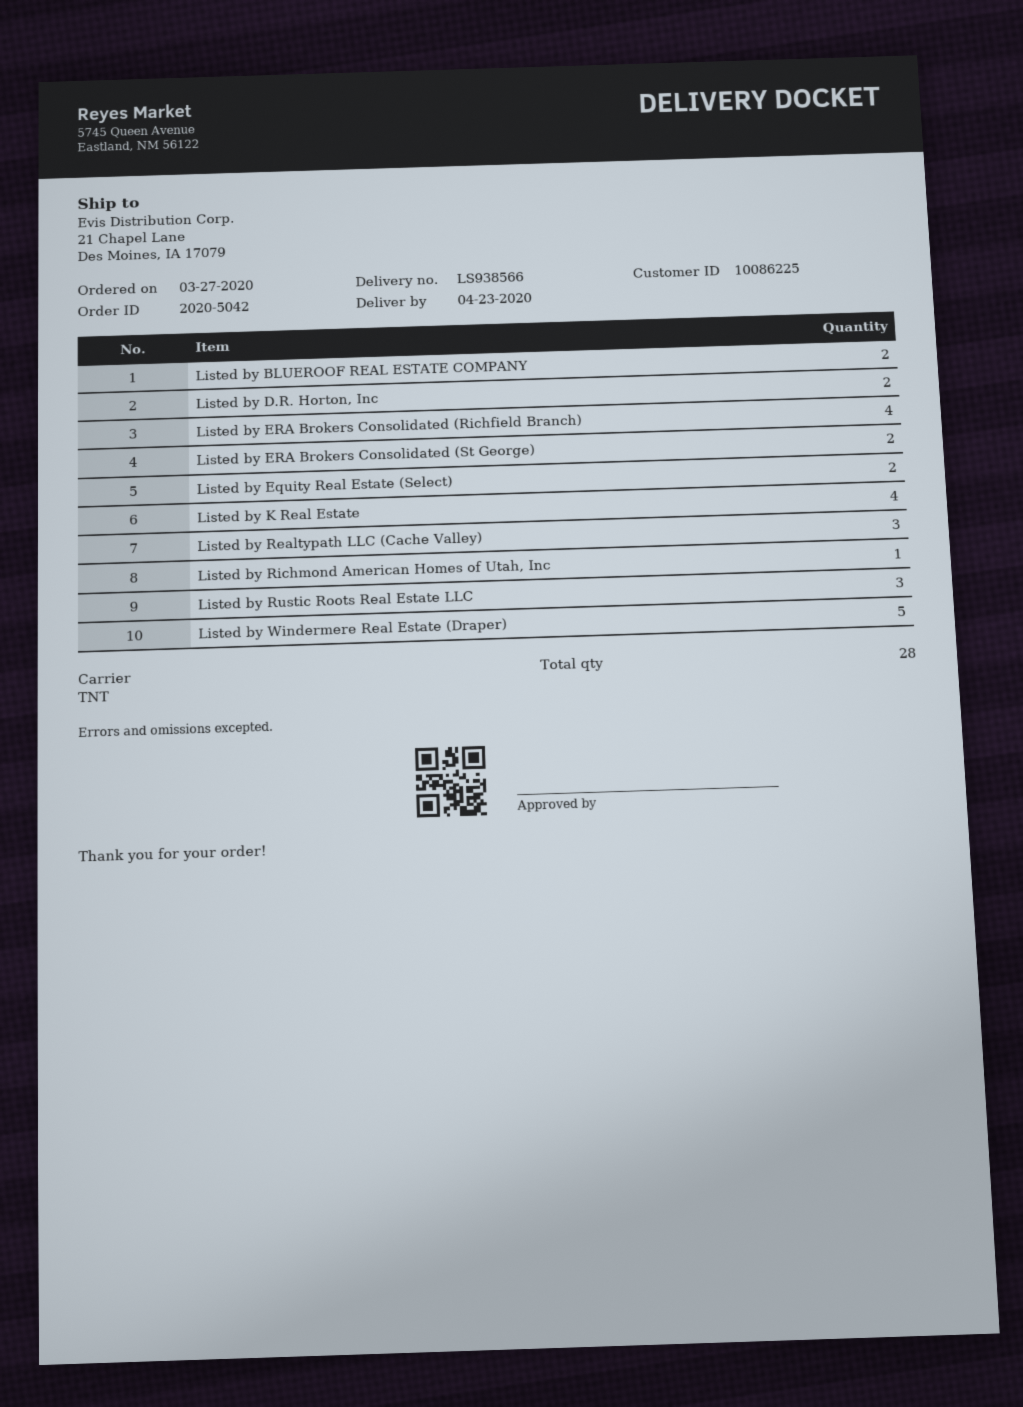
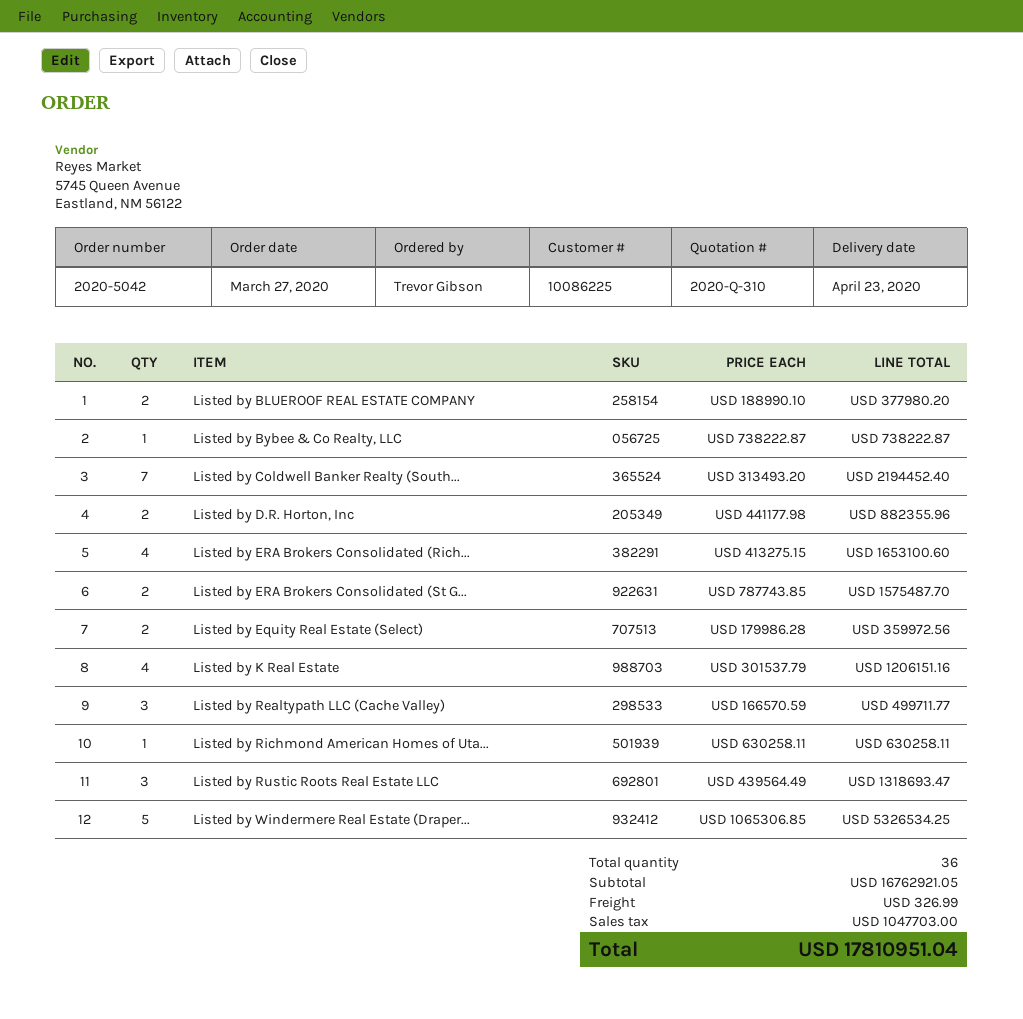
Listed by Bybee & Co Realty, LLC: none -> 1
Listed by Coldwell Banker Realty (South...: none -> 7
total quantity: 28 -> 36

